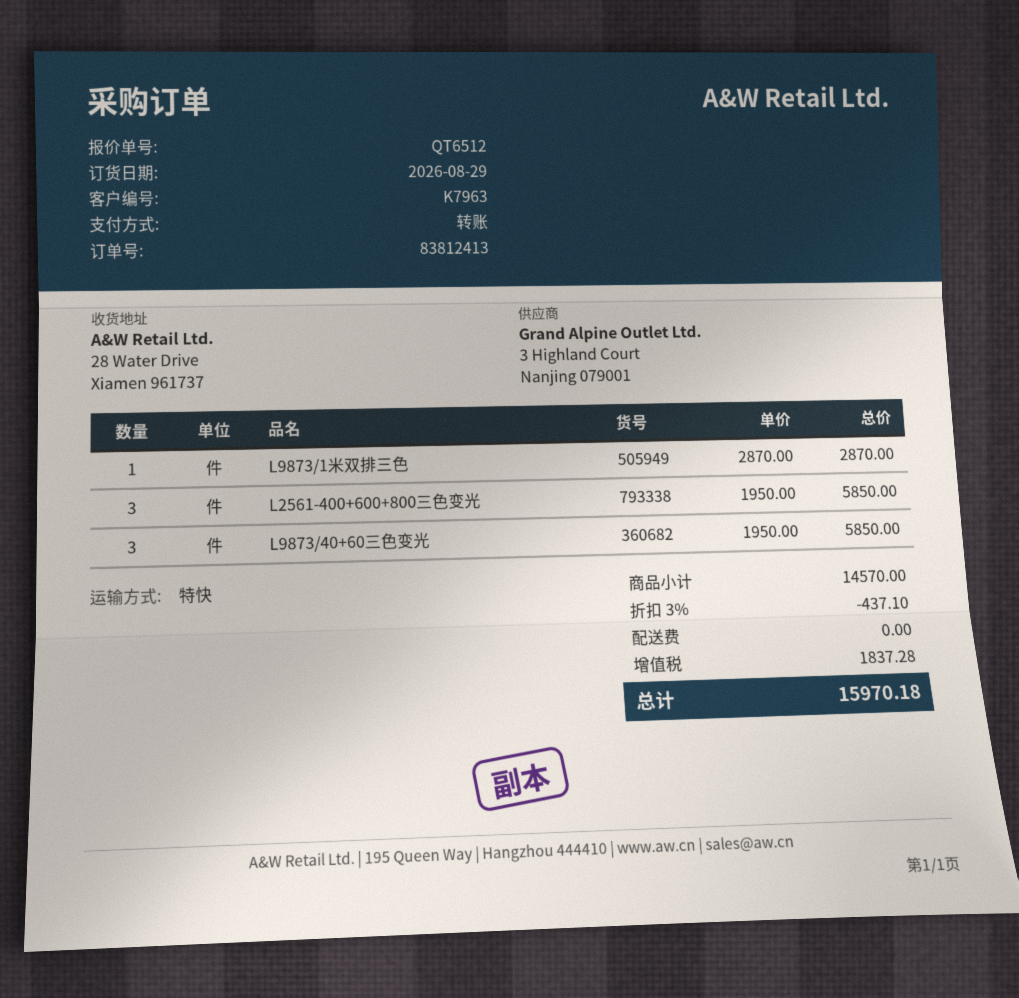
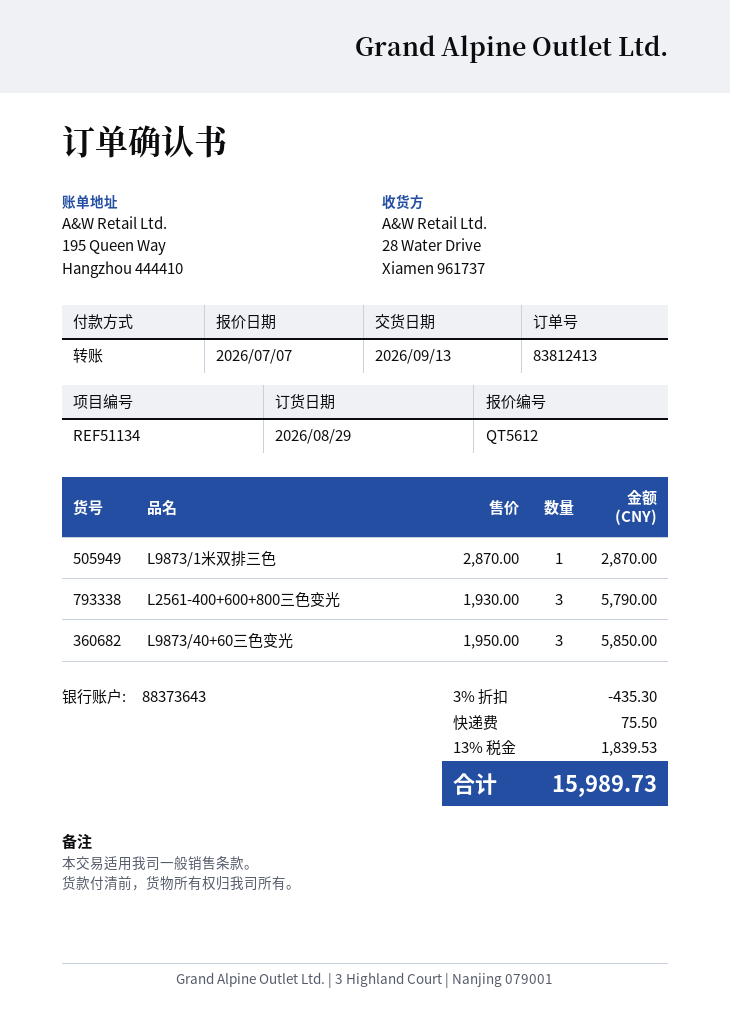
quote number: QT6512 -> QT5612
L2561-400+600+800三色变光: 3 x 1950.00 = 5850.00 -> 3 x 1930.00 = 5790.00
discount: 3% = 437.10 -> 3% = 435.30
shipping: 0.00 -> 75.50
tax: 1837.28 -> 1839.53
total: 15970.18 -> 15989.73

